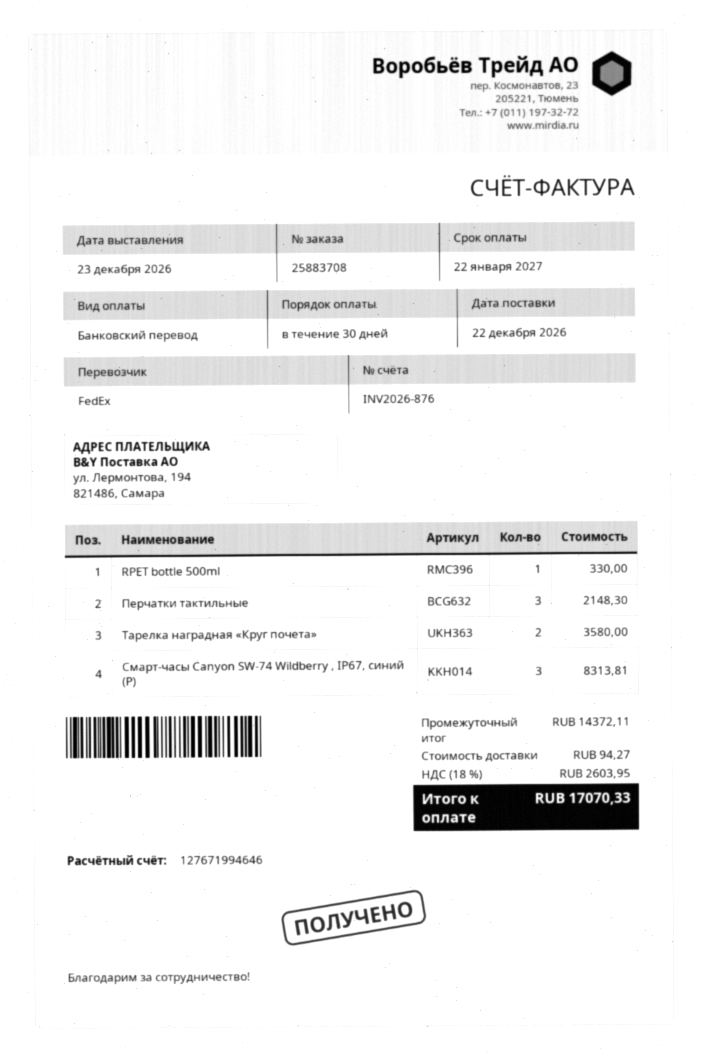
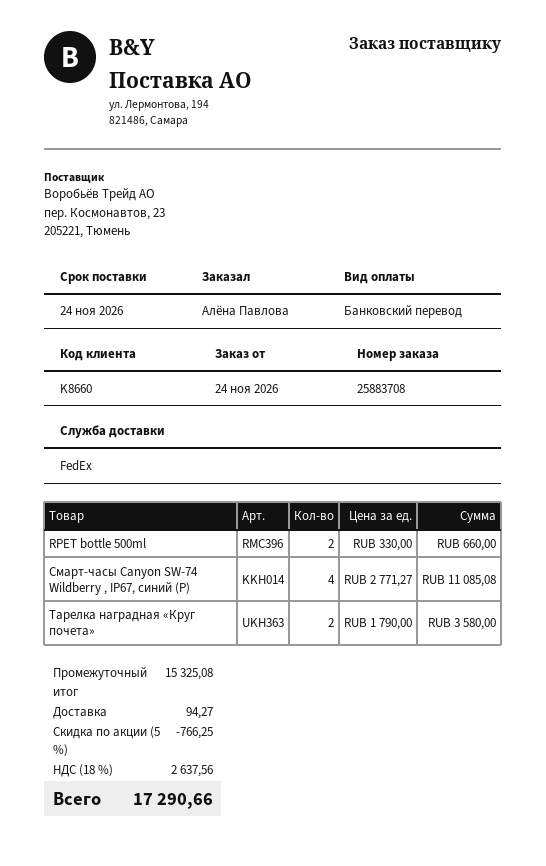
delivery date: 2026-12-22 -> 2026-11-24
RPET bottle 500ml: 1 for 330.00 -> 2 for 660.00
Перчатки тактильные: 3 for 2148.30 -> none
Смарт-часы Canyon SW-74 Wildberry , IP67, синий (Р): 3 for 8313.81 -> 4 for 11085.08
subtotal: 14372.11 -> 15325.08
discount: none -> 5% = 766.25
tax: 18% = 2603.95 -> 18% = 2637.56
total: 17070.33 -> 17290.66

